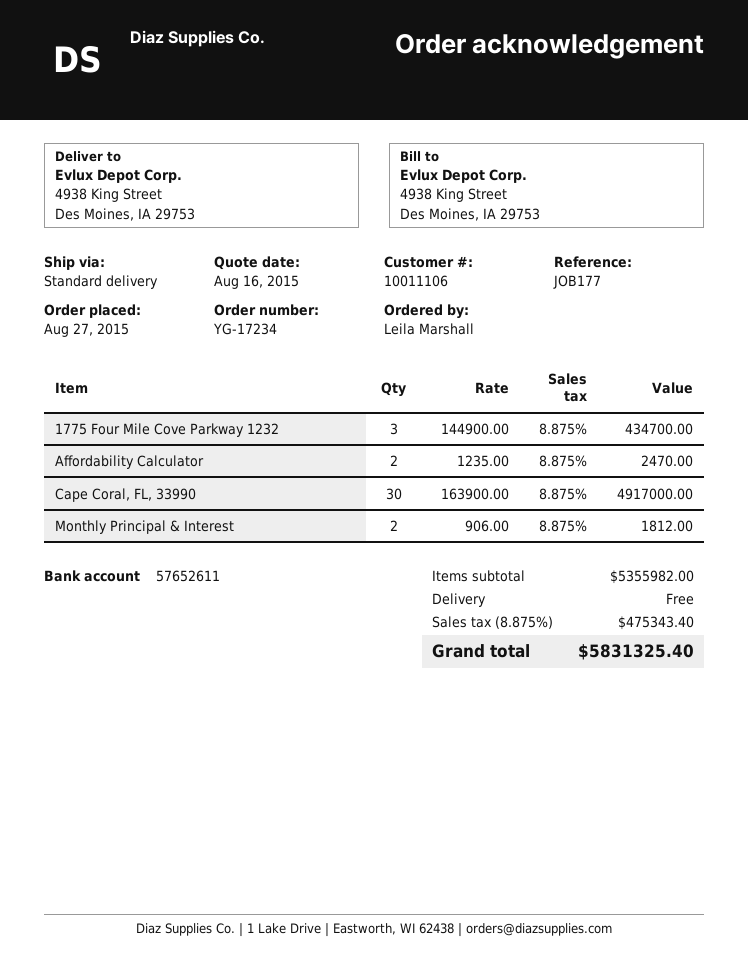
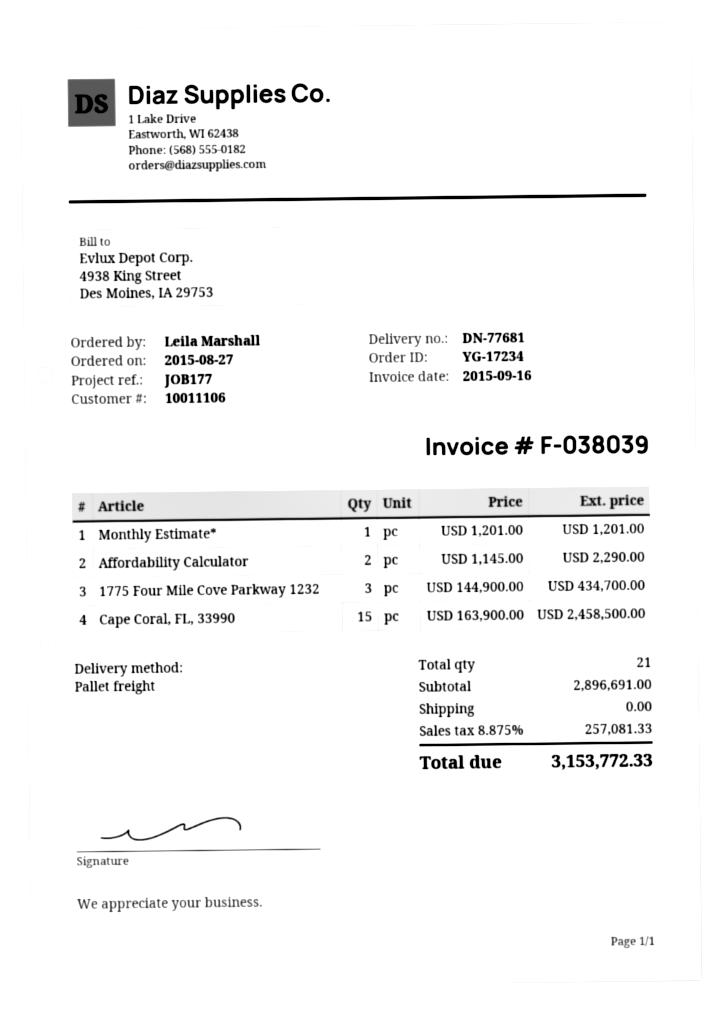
shipping method: standard -> pallet freight
Affordability Calculator: 2 x 1235.00 = 2470.00 -> 2 x 1145.00 = 2290.00
Cape Coral, FL, 33990: 30 x 163900.00 = 4917000.00 -> 15 x 163900.00 = 2458500.00
Monthly Principal & Interest: 2 x 906.00 = 1812.00 -> none
Monthly Estimate*: none -> 1 x 1201.00 = 1201.00
subtotal: 5355982.00 -> 2896691.00
tax: 8.875% = 475343.40 -> 8.875% = 257081.33
total: 5831325.40 -> 3153772.33

